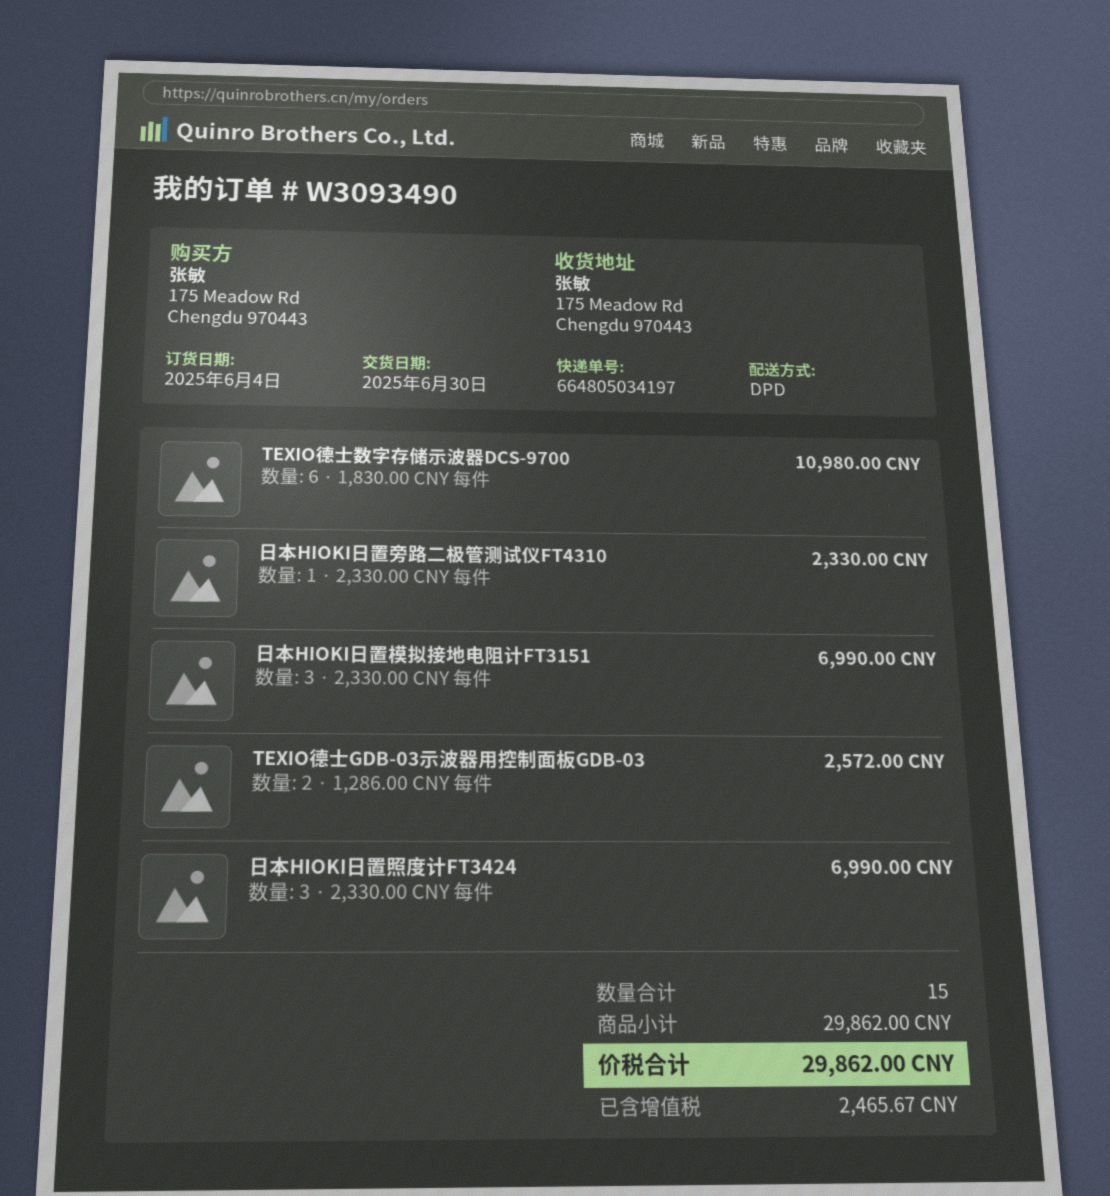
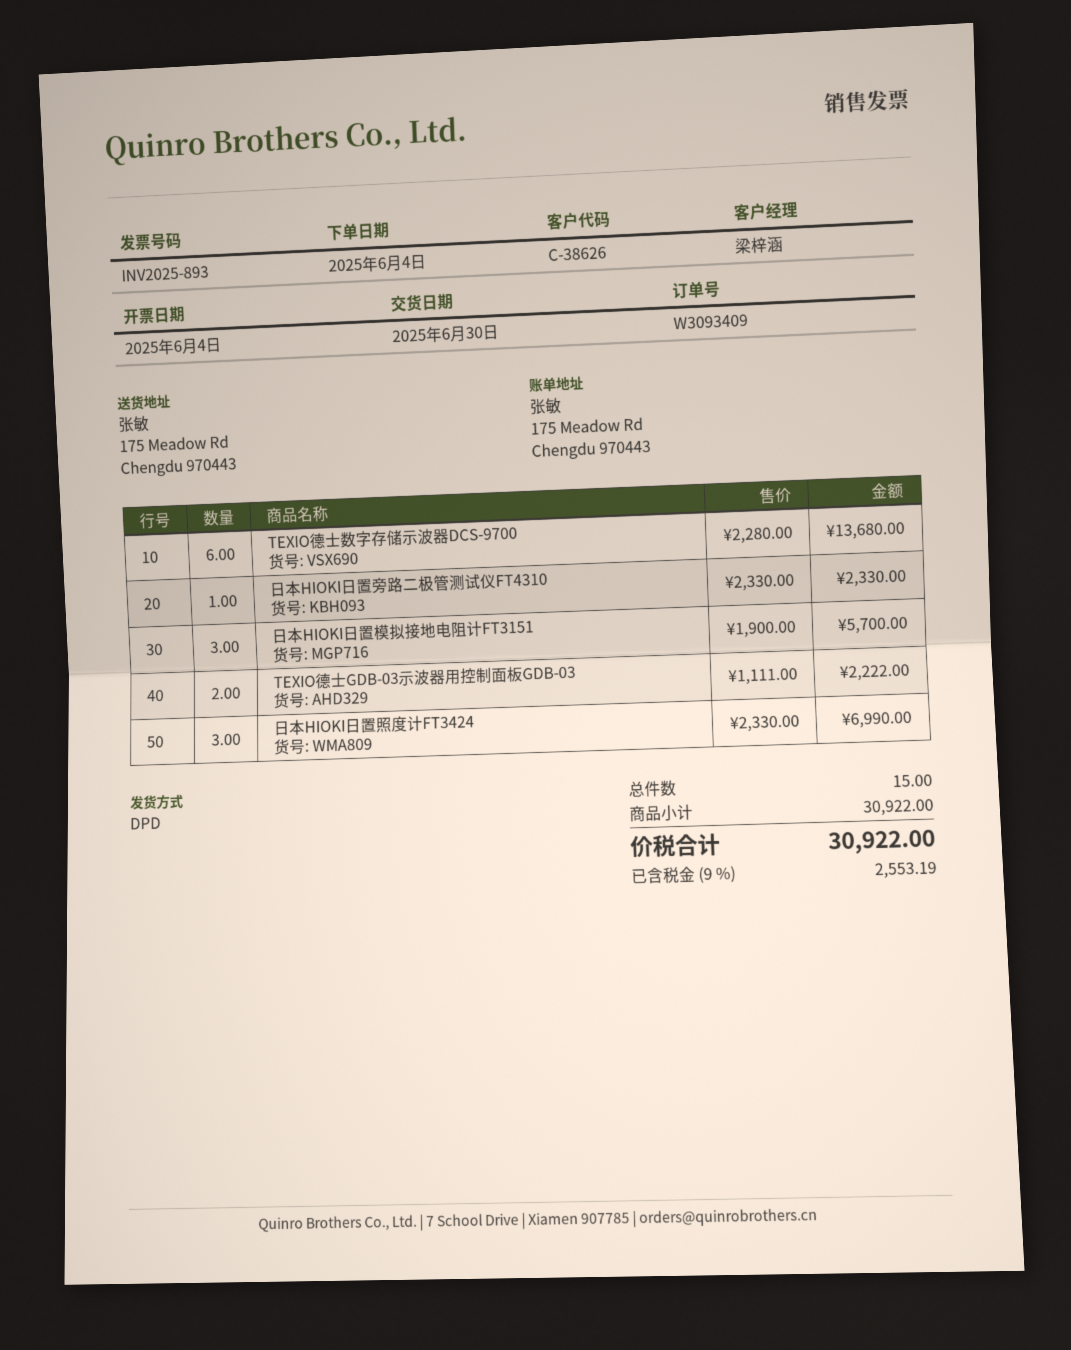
order number: W3093490 -> W3093409
TEXIO德士数字存储示波器DCS-9700: 6 x 1830.00 = 10980.00 -> 6 x 2280.00 = 13680.00
日本HIOKI日置模拟接地电阻计FT3151: 3 x 2330.00 = 6990.00 -> 3 x 1900.00 = 5700.00
TEXIO德士GDB-03示波器用控制面板GDB-03: 2 x 1286.00 = 2572.00 -> 2 x 1111.00 = 2222.00
subtotal: 29862.00 -> 30922.00
tax: 2465.67 -> 2553.19
total: 29862.00 -> 30922.00

